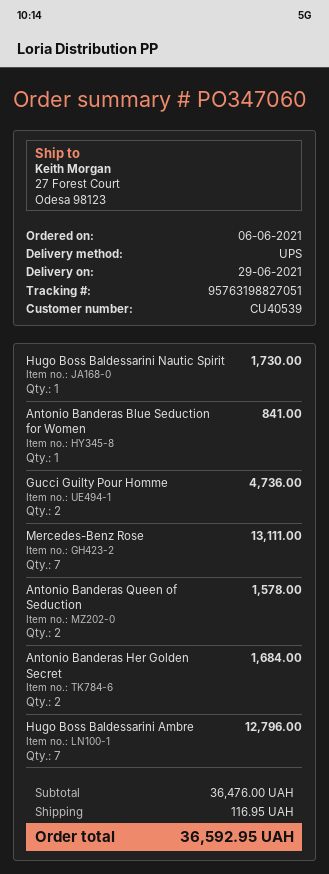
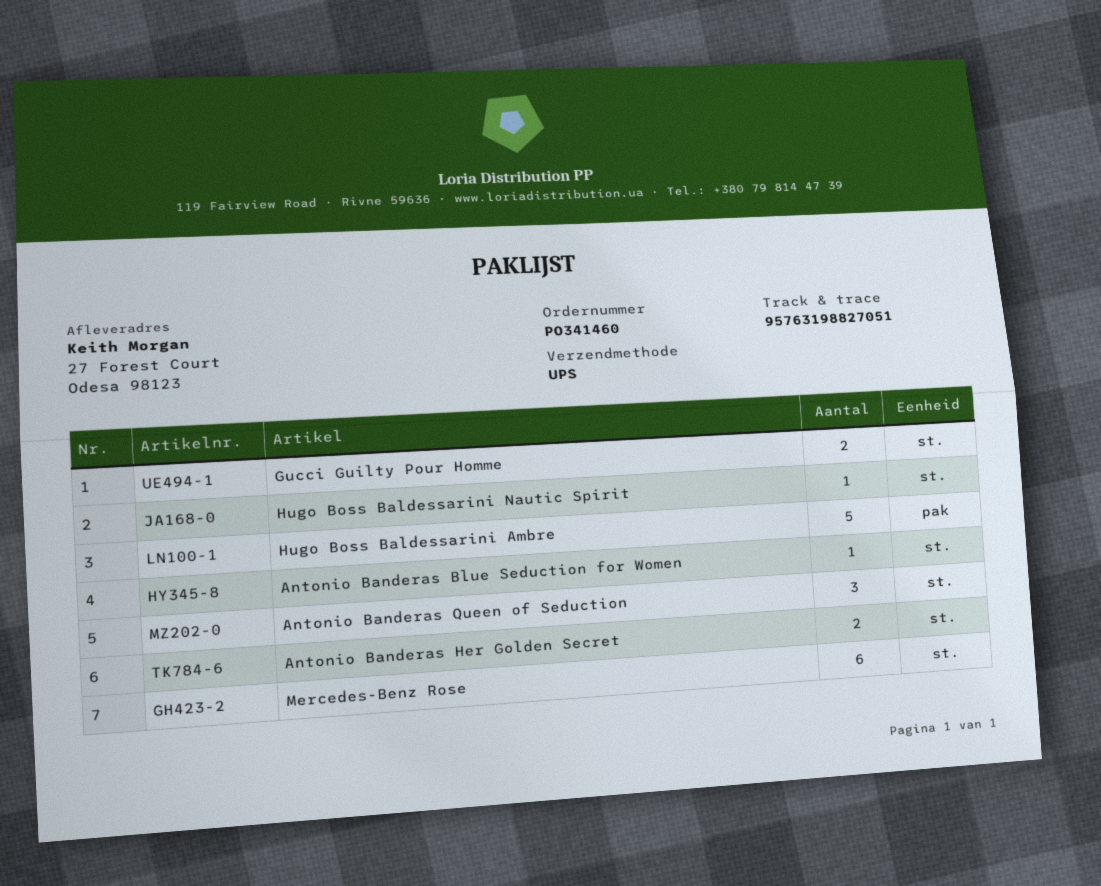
order number: PO347060 -> PO341460
Mercedes-Benz Rose: 7 -> 6
Antonio Banderas Queen of Seduction: 2 -> 3
Hugo Boss Baldessarini Ambre: 7 -> 5

